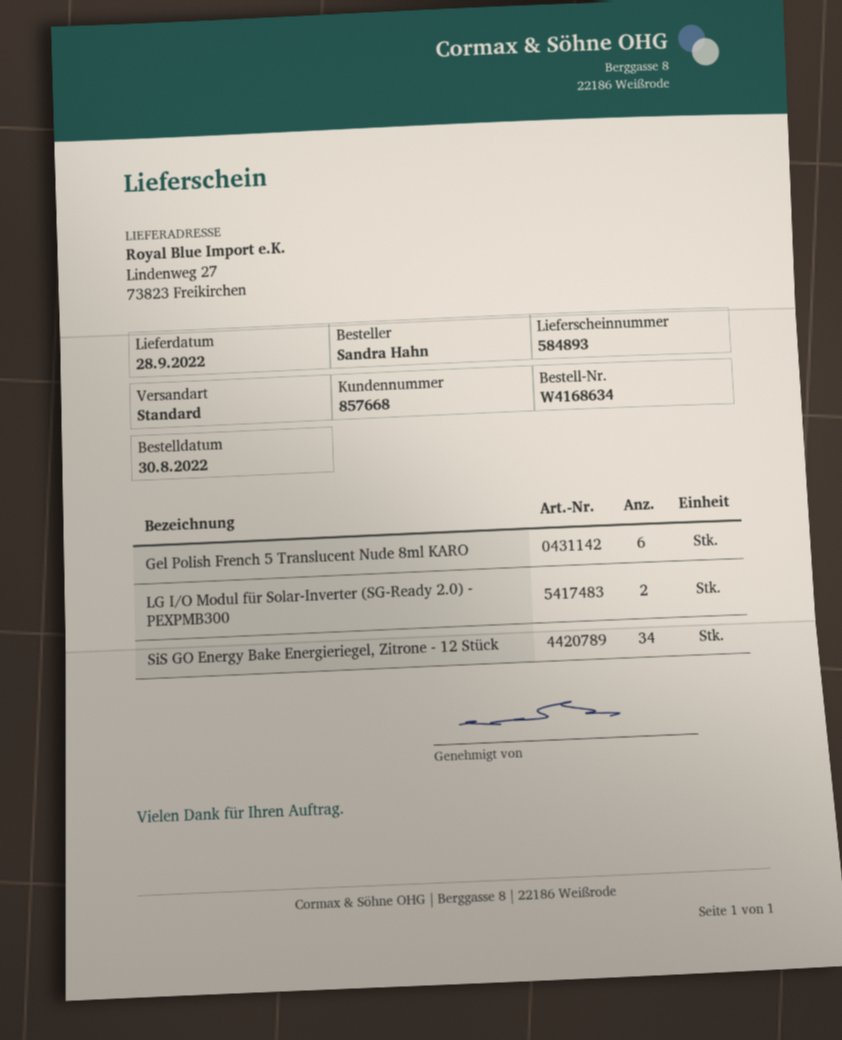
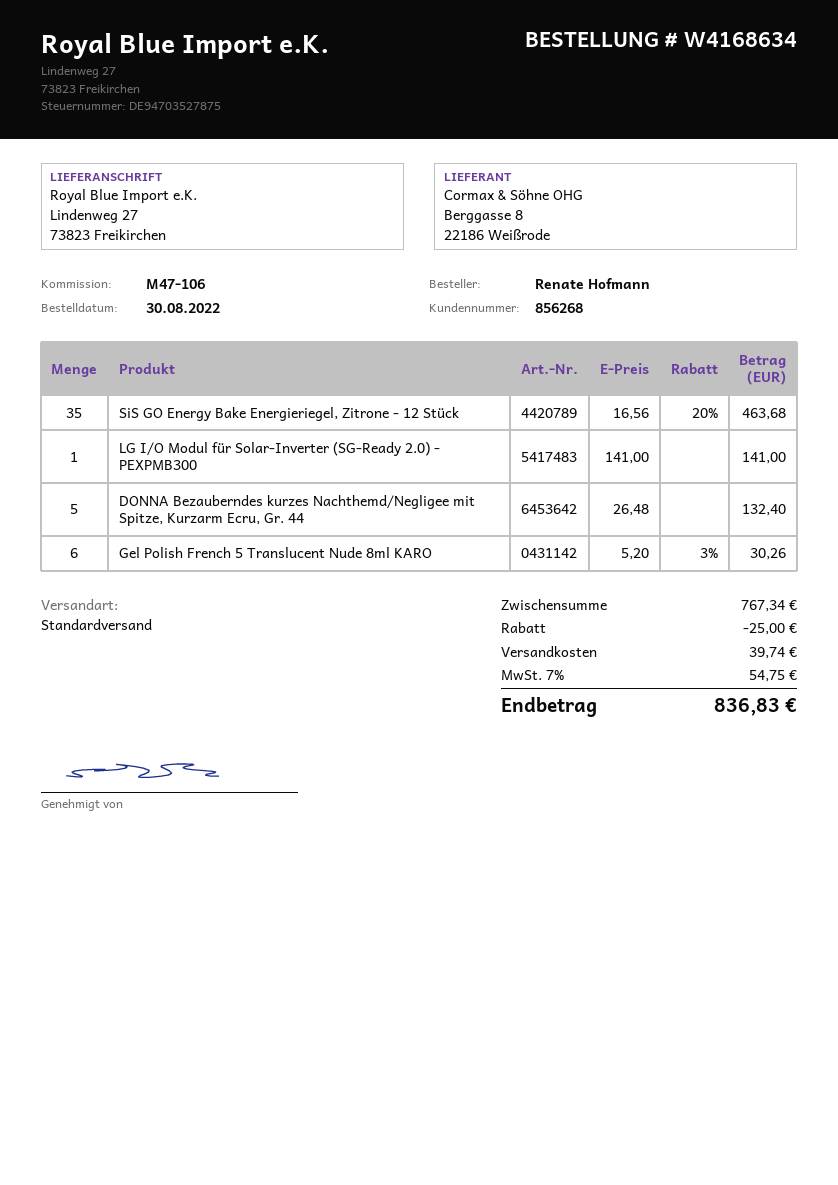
customer number: 857668 -> 856268
ordered by: Sandra Hahn -> Renate Hofmann
LG I/O Modul für Solar-Inverter (SG-Ready 2.0) - PEXPMB300: 2 -> 1
SiS GO Energy Bake Energieriegel, Zitrone - 12 Stück: 34 -> 35
DONNA Bezauberndes kurzes Nachthemd/Negligee mit Spitze, Kurzarm Ecru, Gr. 44: none -> 5

